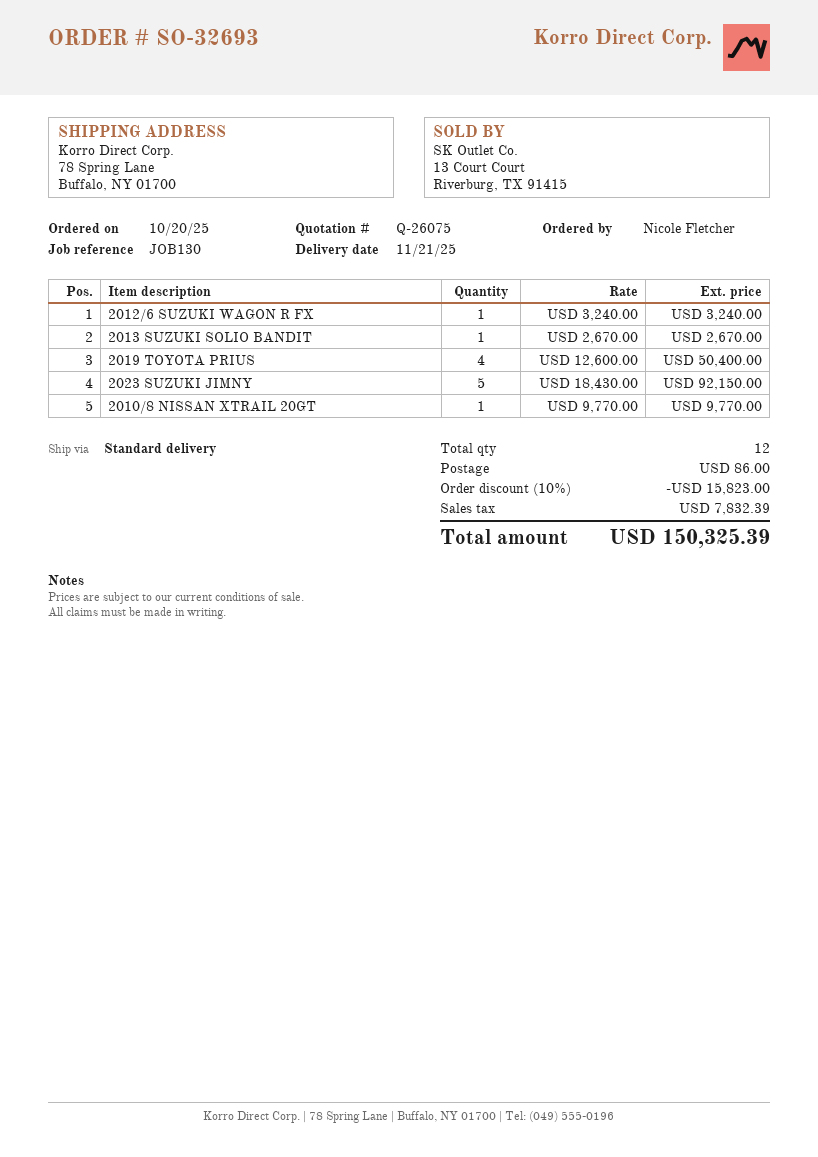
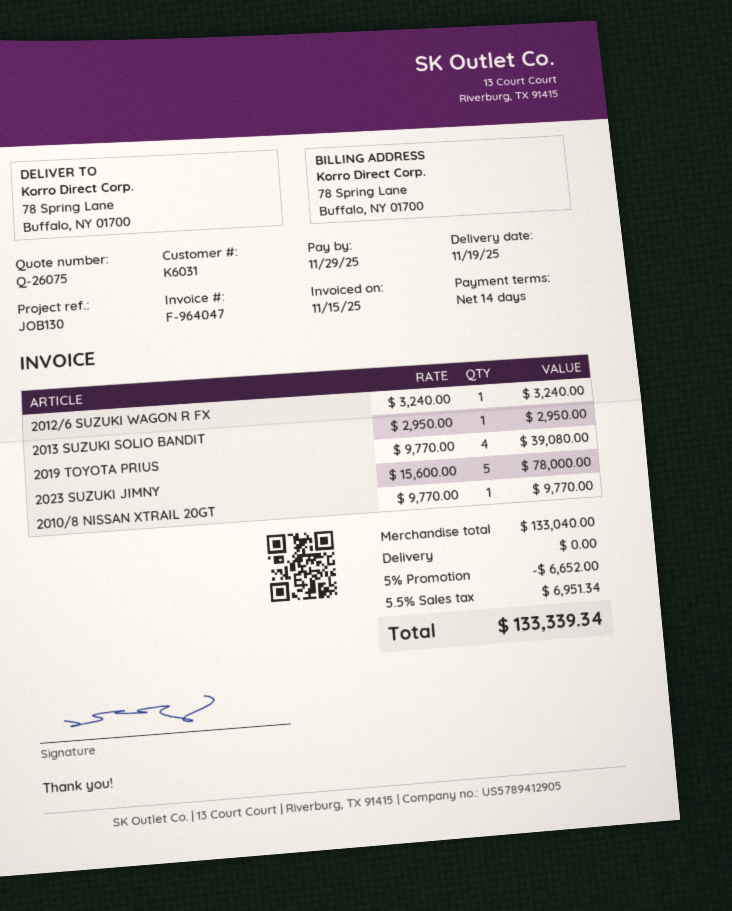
delivery date: 2025-11-21 -> 2025-11-19
2013 SUZUKI SOLIO BANDIT: 1 x 2670.00 = 2670.00 -> 1 x 2950.00 = 2950.00
2019 TOYOTA PRIUS: 4 x 12600.00 = 50400.00 -> 4 x 9770.00 = 39080.00
2023 SUZUKI JIMNY: 5 x 18430.00 = 92150.00 -> 5 x 15600.00 = 78000.00
discount: 10% = 15823.00 -> 5% = 6652.00
shipping: 86.00 -> 0.00
tax: 7832.39 -> 6951.34
total: 150325.39 -> 133339.34

